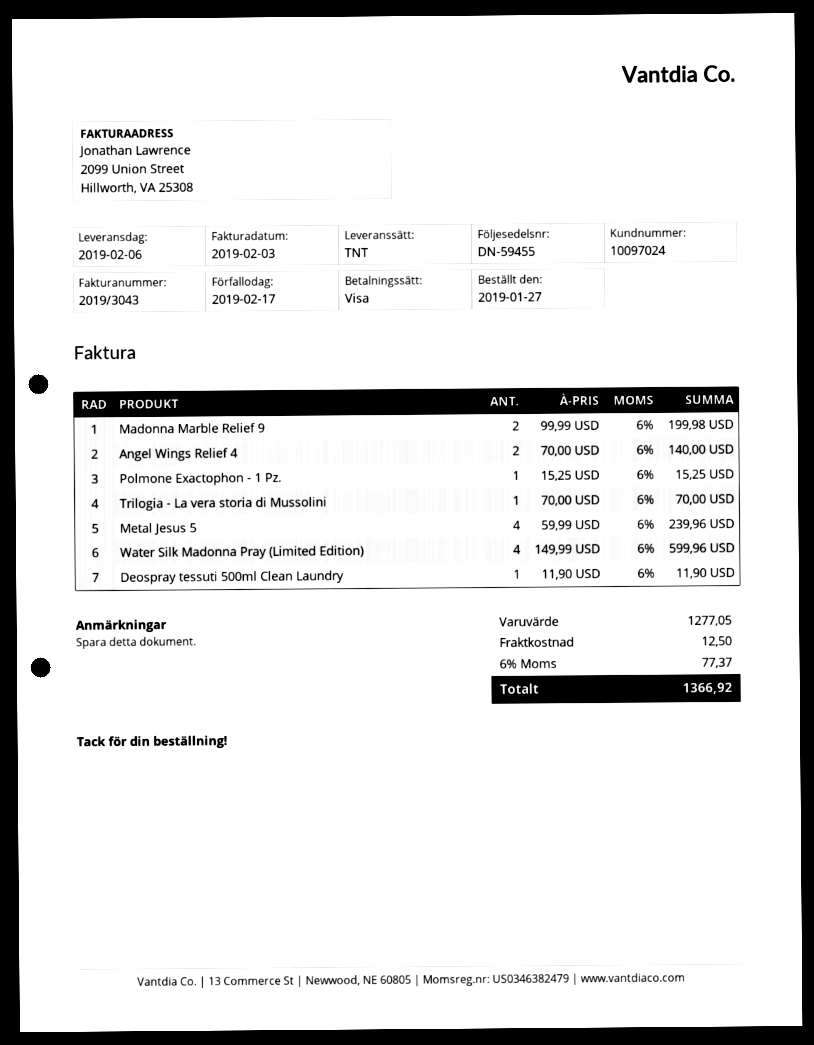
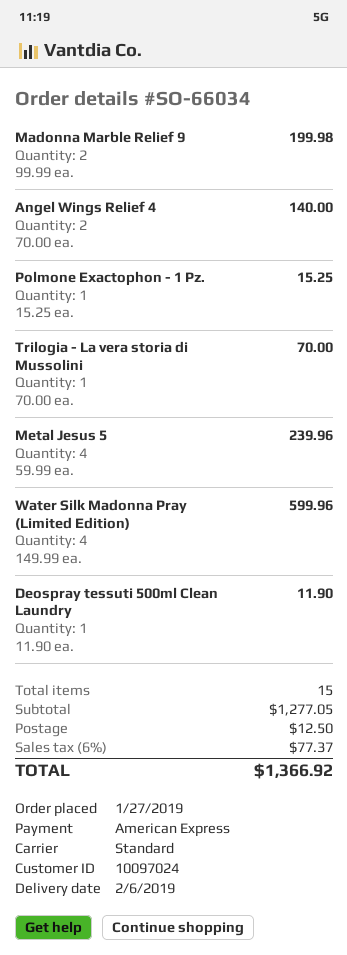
payment method: Visa -> American Express
shipping method: TNT -> standard

